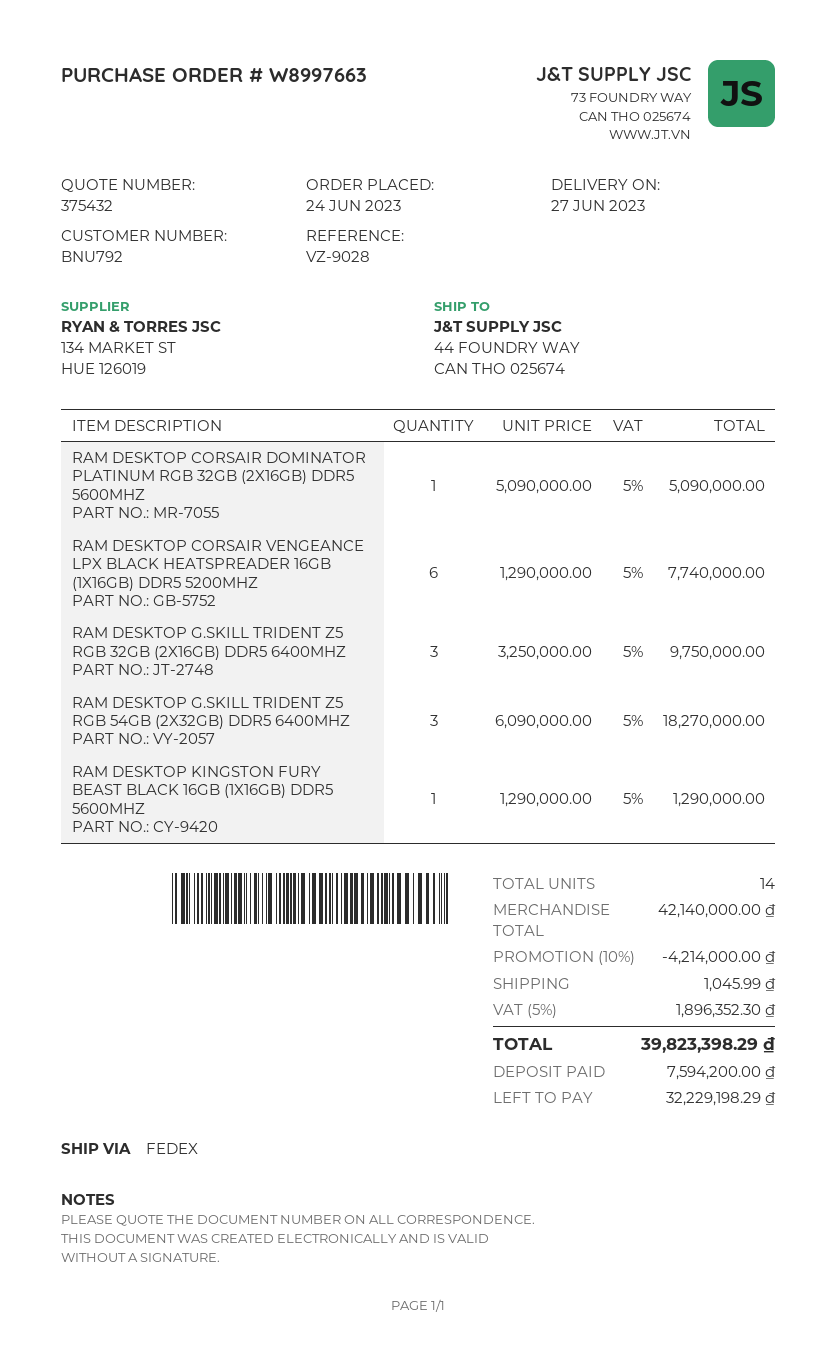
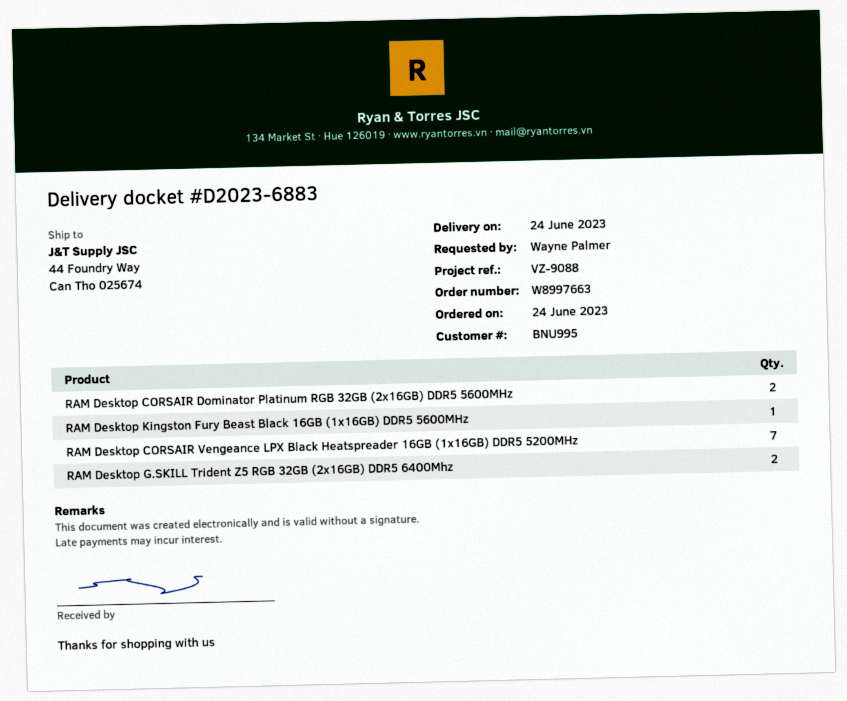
delivery date: 2023-06-27 -> 2023-06-24
customer number: BNU792 -> BNU995
reference: VZ-9028 -> VZ-9088
RAM DESKTOP CORSAIR DOMINATOR PLATINUM RGB 32GB (2X16GB) DDR5 5600MHZ: 1 -> 2
RAM DESKTOP CORSAIR VENGEANCE LPX BLACK HEATSPREADER 16GB (1X16GB) DDR5 5200MHZ: 6 -> 7
RAM DESKTOP G.SKILL TRIDENT Z5 RGB 32GB (2X16GB) DDR5 6400MHZ: 3 -> 2
RAM DESKTOP G.SKILL TRIDENT Z5 RGB 54GB (2X32GB) DDR5 6400MHZ: 3 -> none

